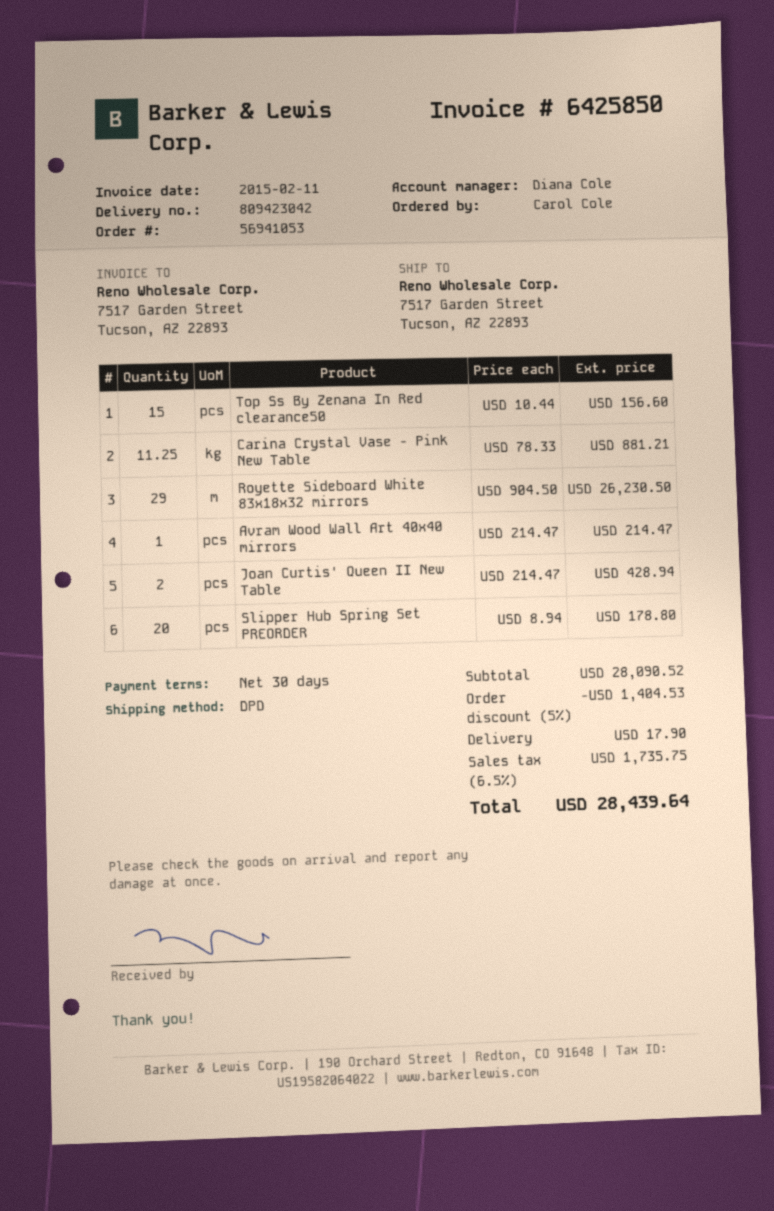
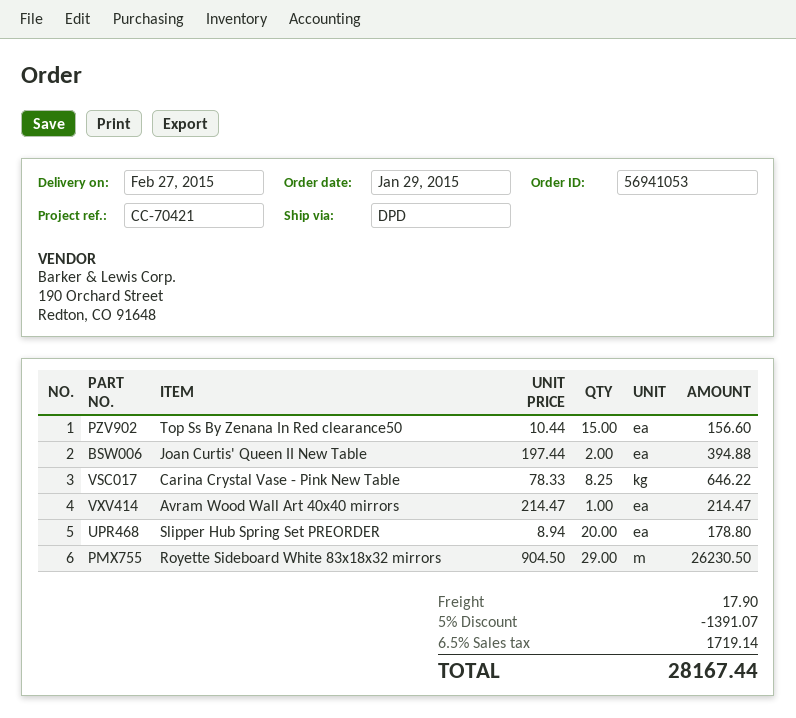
Carina Crystal Vase - Pink New Table: 11.25 x 78.33 = 881.21 -> 8.25 x 78.33 = 646.22
Joan Curtis' Queen II New Table: 2 x 214.47 = 428.94 -> 2 x 197.44 = 394.88
discount: 5% = 1404.53 -> 5% = 1391.07
tax: 6.5% = 1735.75 -> 6.5% = 1719.14
total: 28439.64 -> 28167.44

